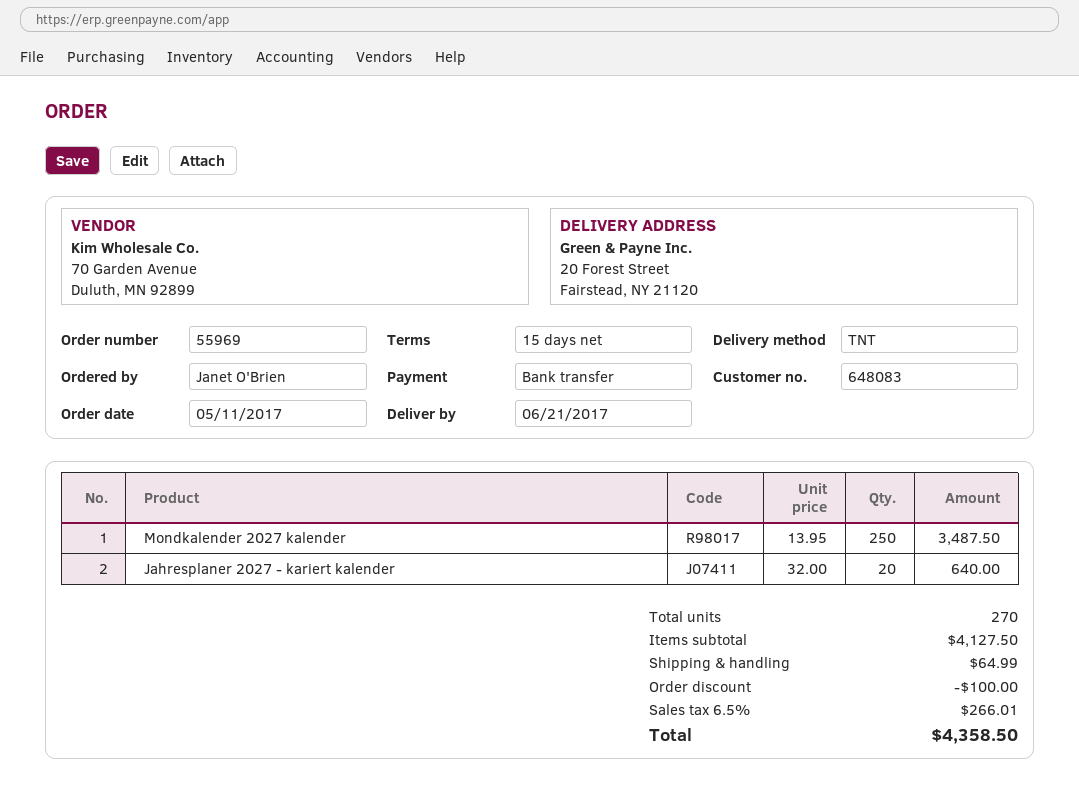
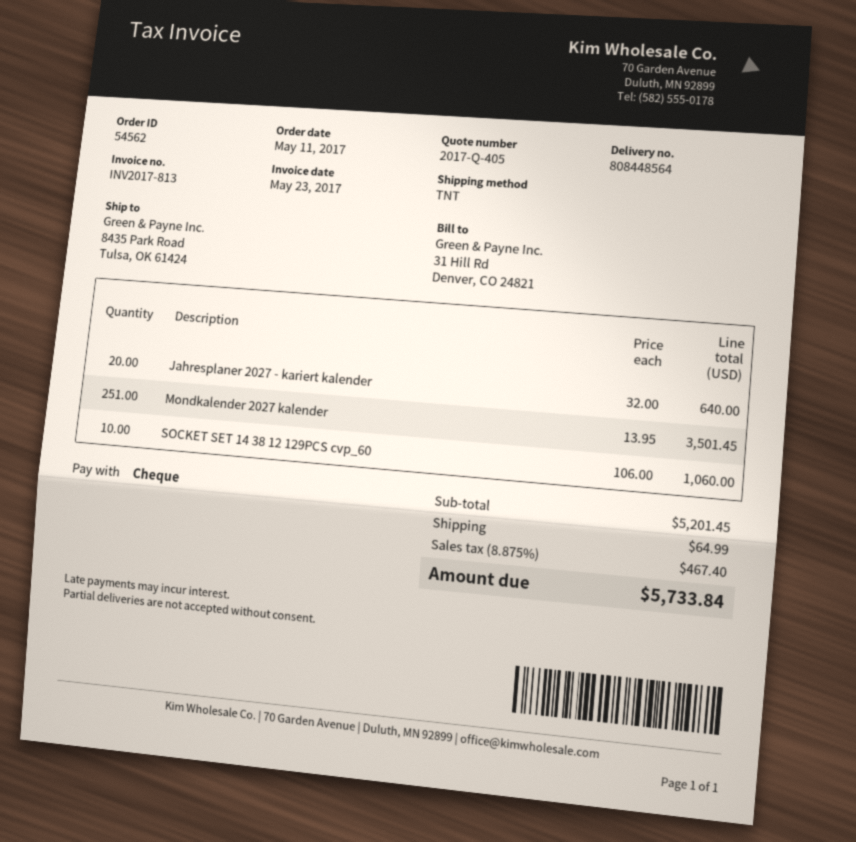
order number: 55969 -> 54562
payment method: bank transfer -> cheque
ship to: 20 Forest Street, Fairstead, NY 21120 -> 8435 Park Road, Tulsa, OK 61424
Mondkalender 2027 kalender: 250 x 13.95 = 3487.50 -> 251 x 13.95 = 3501.45
SOCKET SET 14 38 12 129PCS cvp_60: none -> 10 x 106.00 = 1060.00
subtotal: 4127.50 -> 5201.45
discount: 100.00 -> none
tax: 6.5% = 266.01 -> 8.875% = 467.40
total: 4358.50 -> 5733.84

